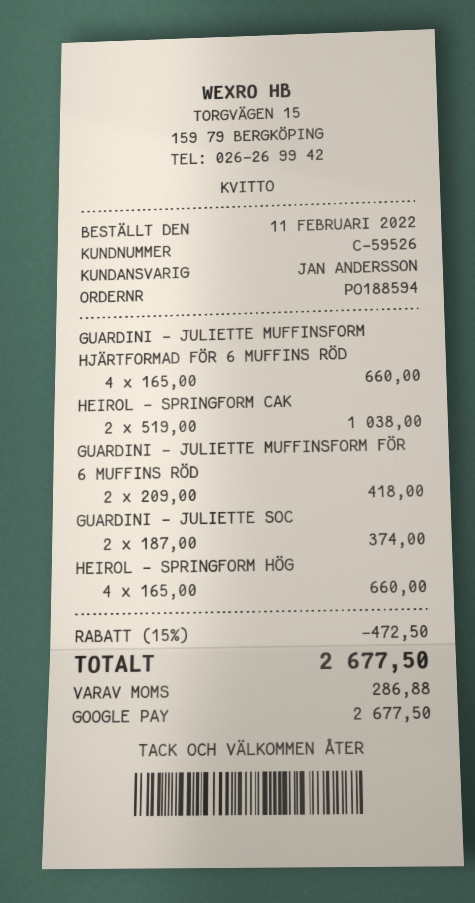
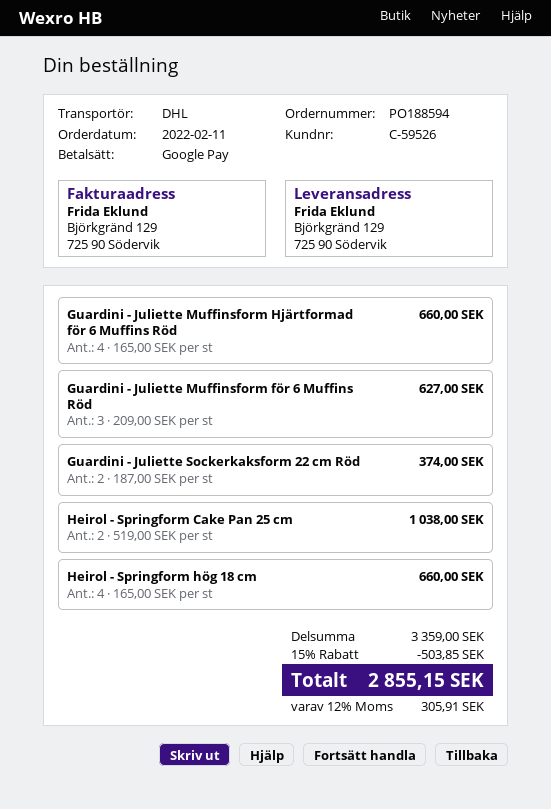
GUARDINI - JULIETTE MUFFINSFORM FÖR 6 MUFFINS RÖD: 2 x 209.00 = 418.00 -> 3 x 209.00 = 627.00
discount: 15% = 472.50 -> 15% = 503.85
tax: 286.88 -> 305.91
total: 2677.50 -> 2855.15

